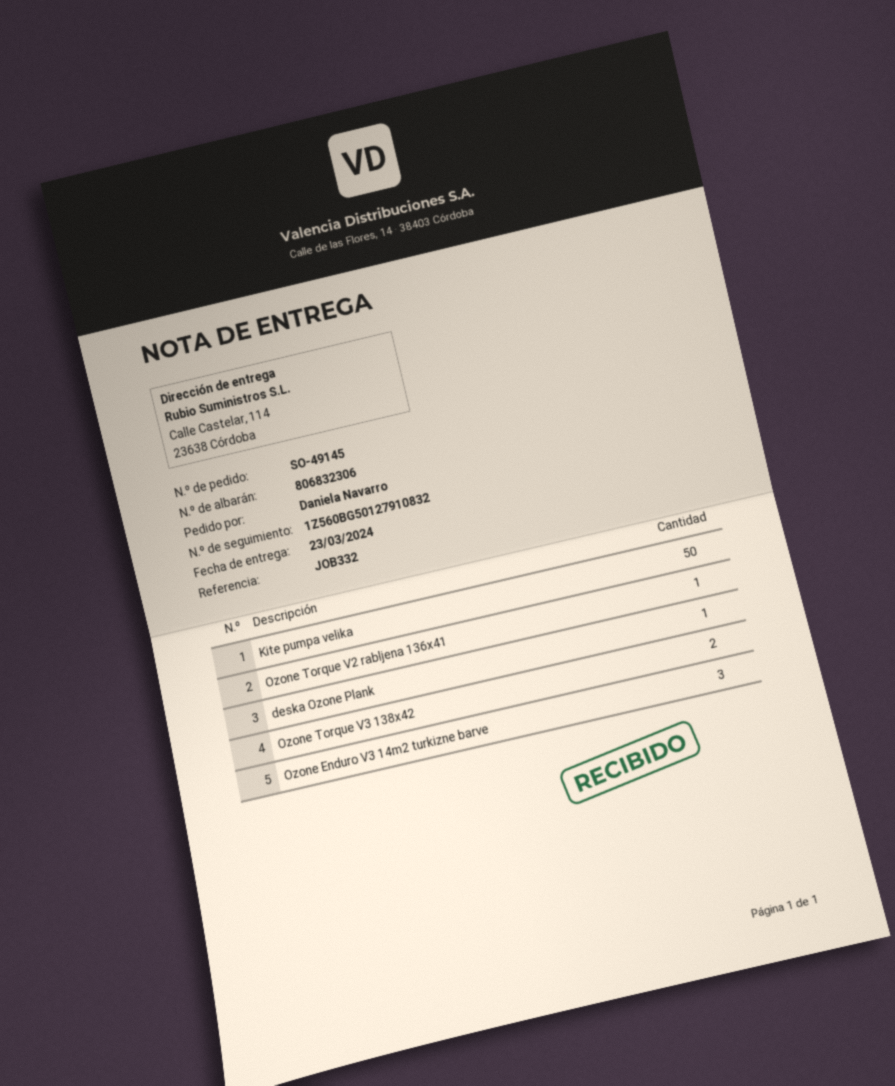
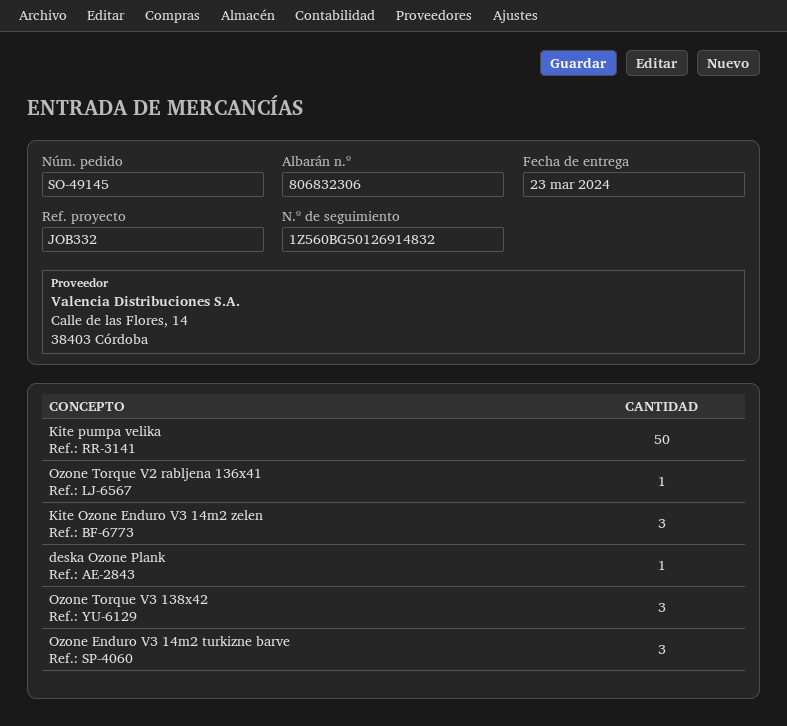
tracking number: 1Z560BG50127910832 -> 1Z560BG50126914832
Ozone Torque V3 138x42: 2 -> 3
Kite Ozone Enduro V3 14m2 zelen: none -> 3

